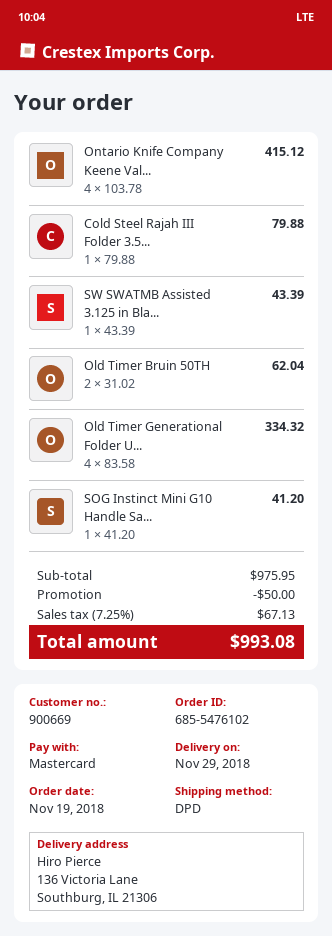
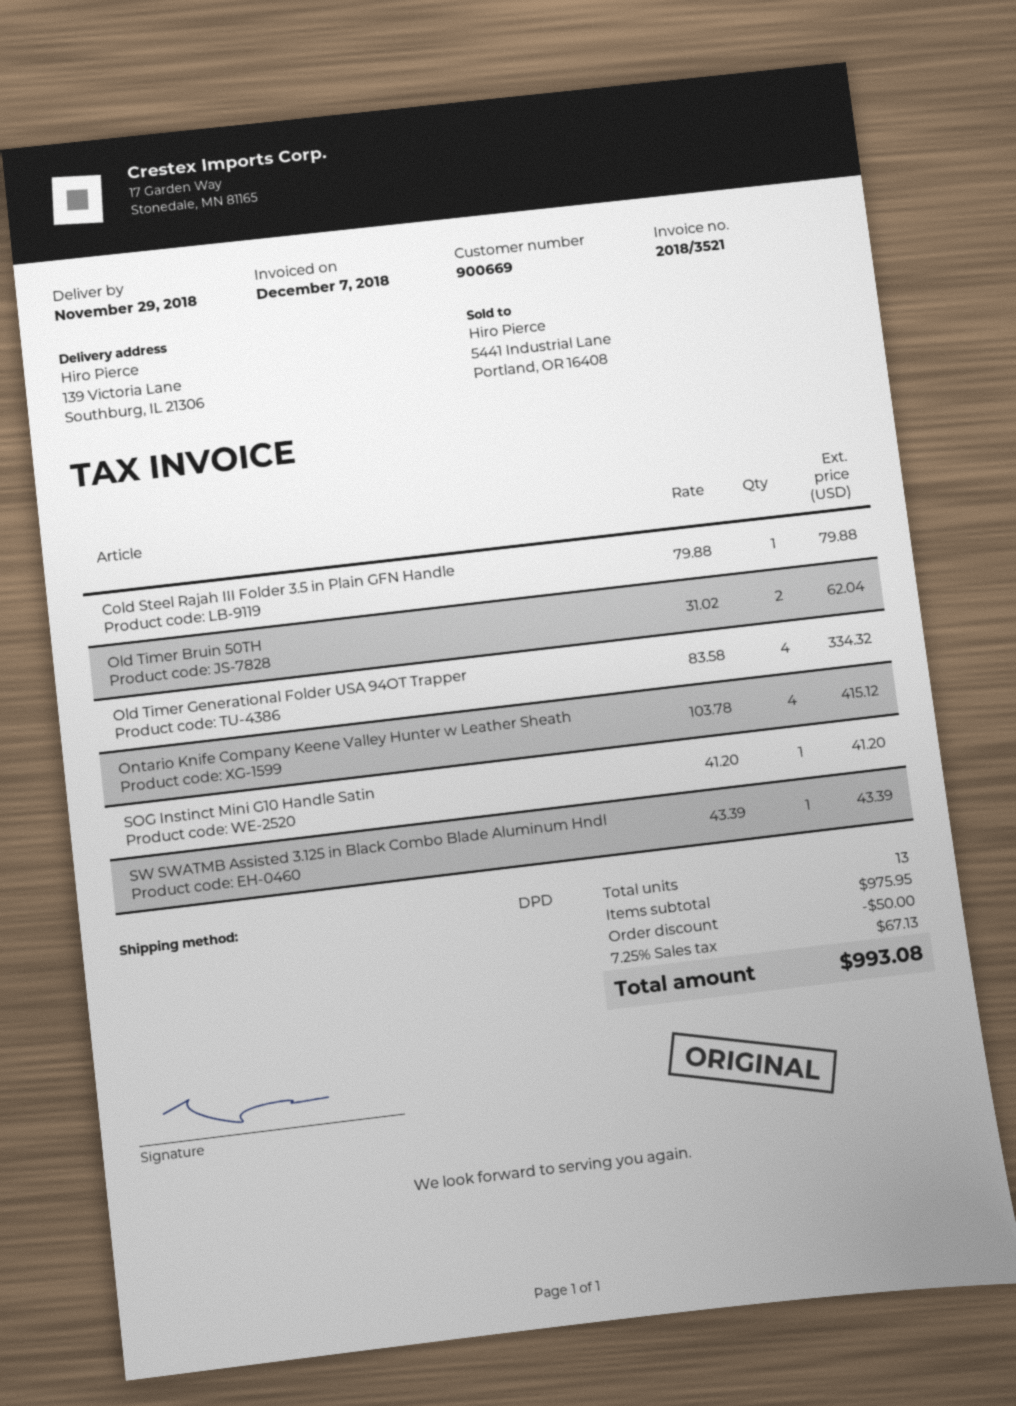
ship to: 136 Victoria Lane, Southburg, IL 21306 -> 139 Victoria Lane, Southburg, IL 21306

